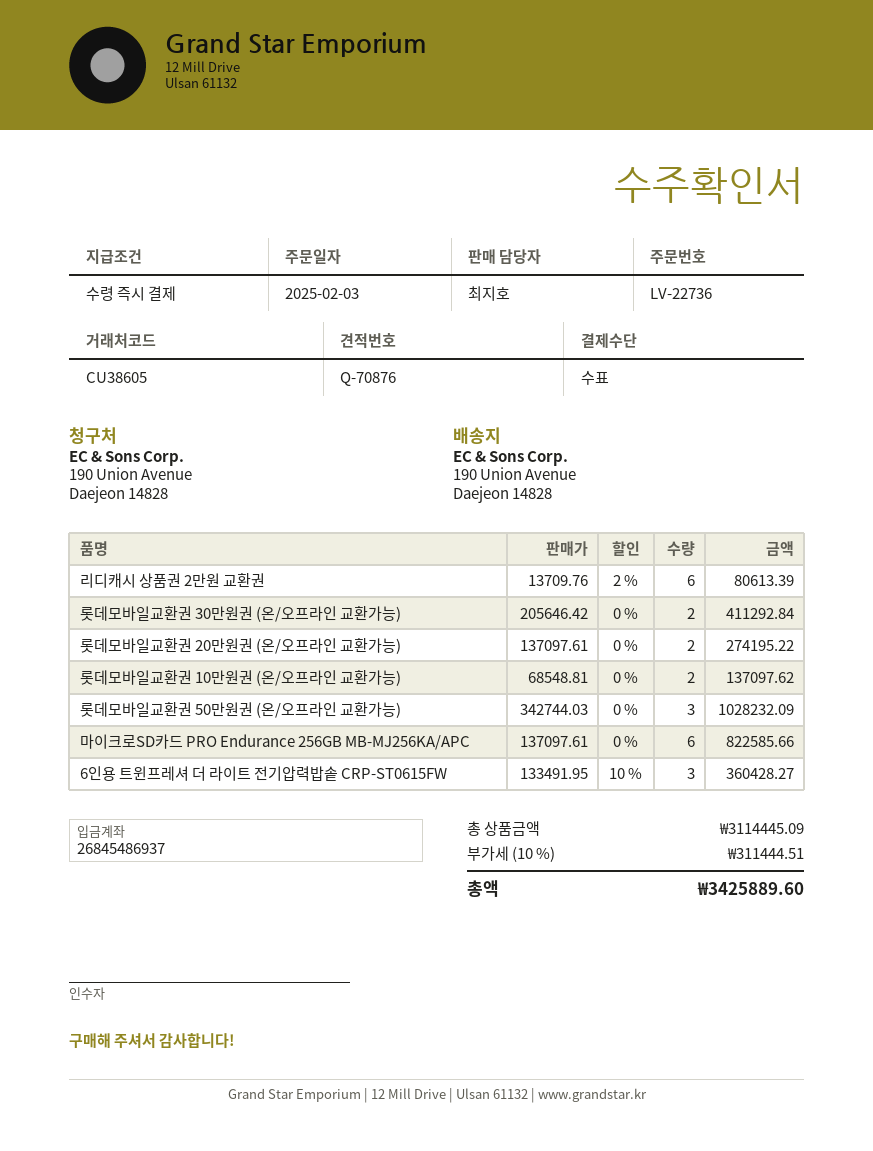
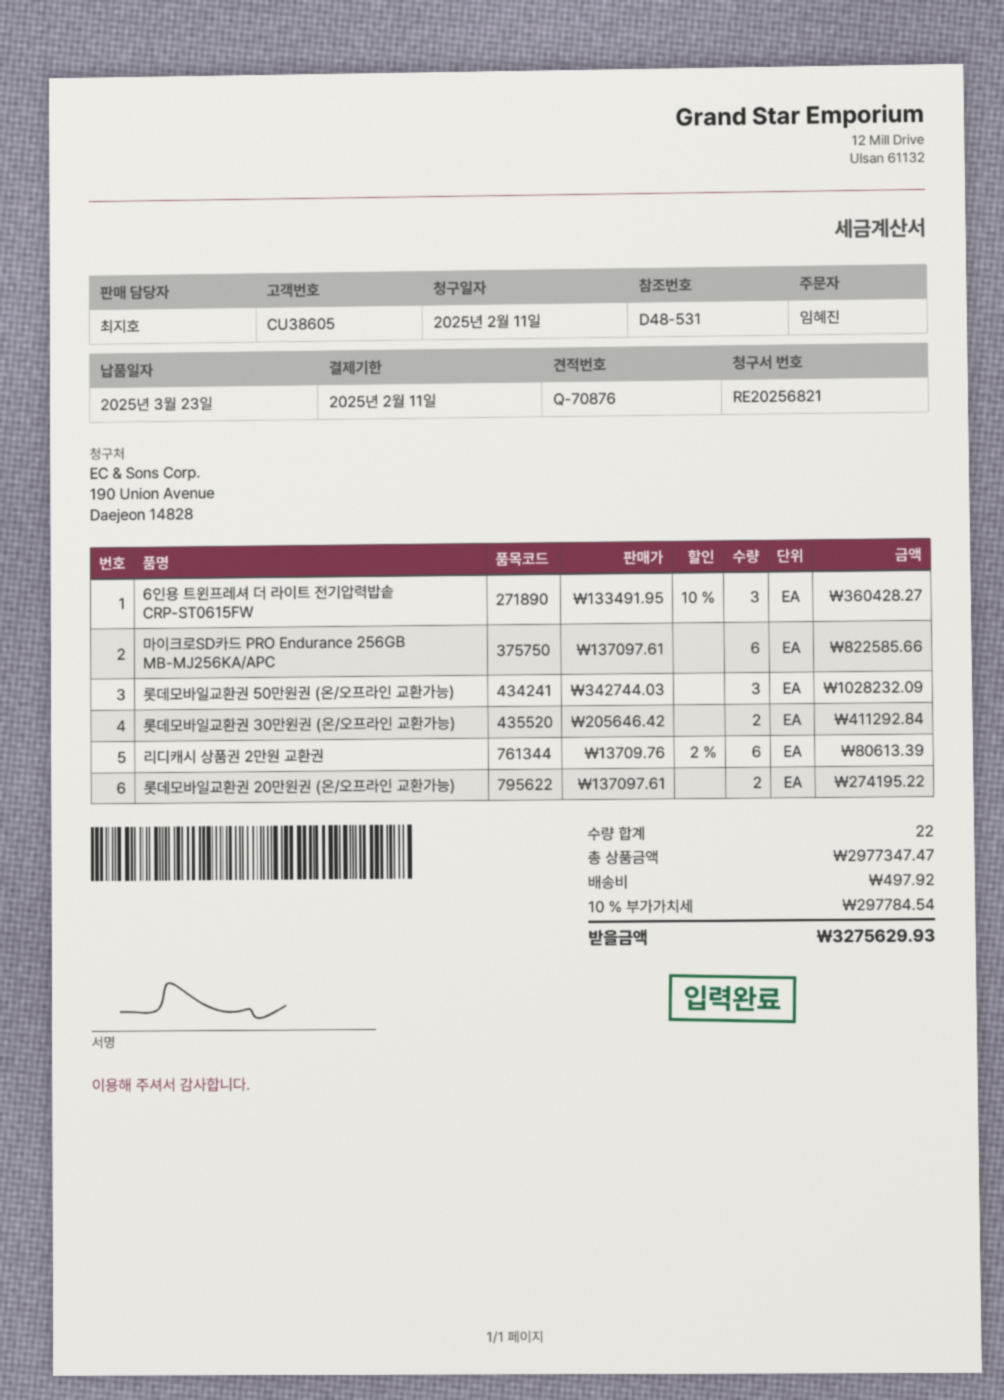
롯데모바일교환권 10만원권 (온/오프라인 교환가능): 2 x 68548.81 = 137097.62 -> none
subtotal: 3114445.09 -> 2977347.47
shipping: none -> 497.92
tax: 10% = 311444.51 -> 10% = 297784.54
total: 3425889.60 -> 3275629.93

